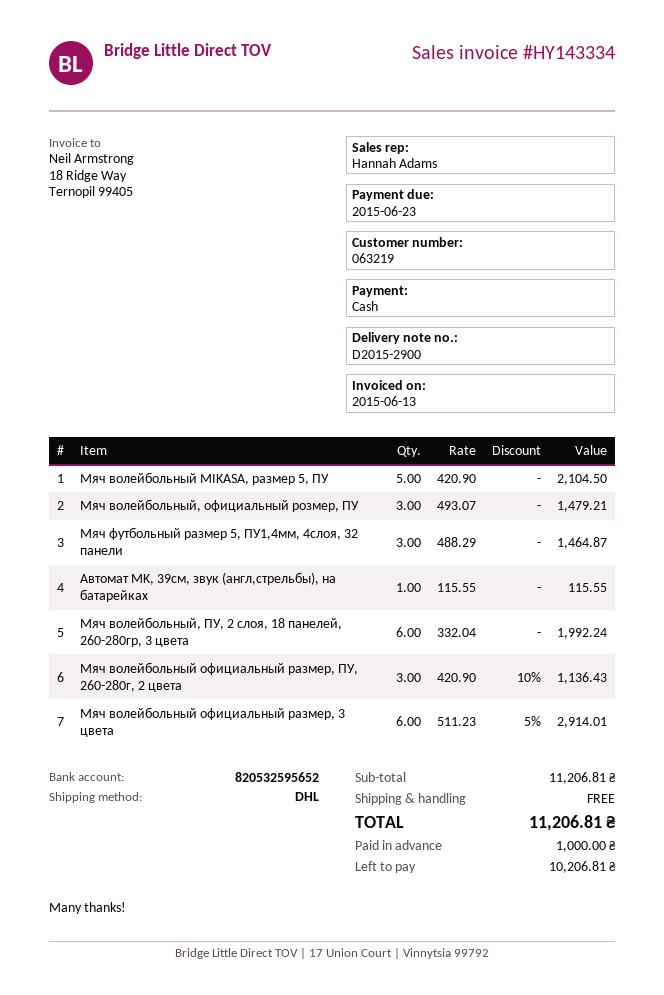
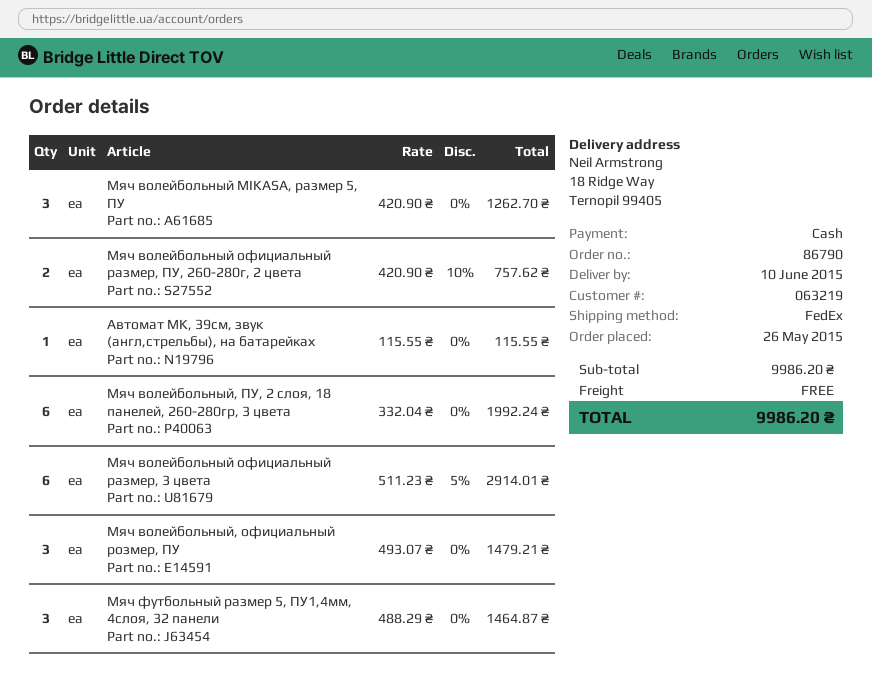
shipping method: DHL -> FedEx
Мяч волейбольный MIKASA, размер 5, ПУ: 5 x 420.90 = 2104.50 -> 3 x 420.90 = 1262.70
Мяч волейбольный официальный размер, ПУ, 260-280г, 2 цвета: 3 x 420.90 - 10% = 1136.43 -> 2 x 420.90 - 10% = 757.62
subtotal: 11206.81 -> 9986.20
total: 11206.81 -> 9986.20

